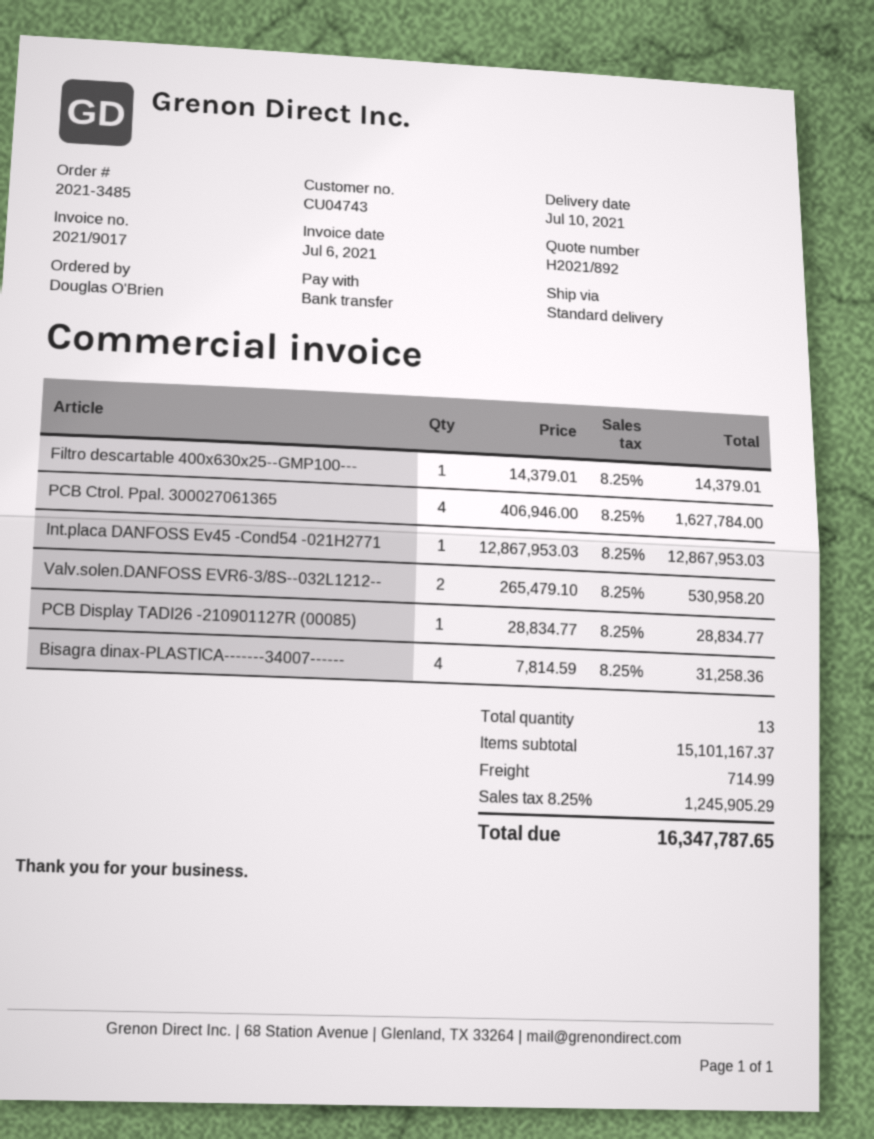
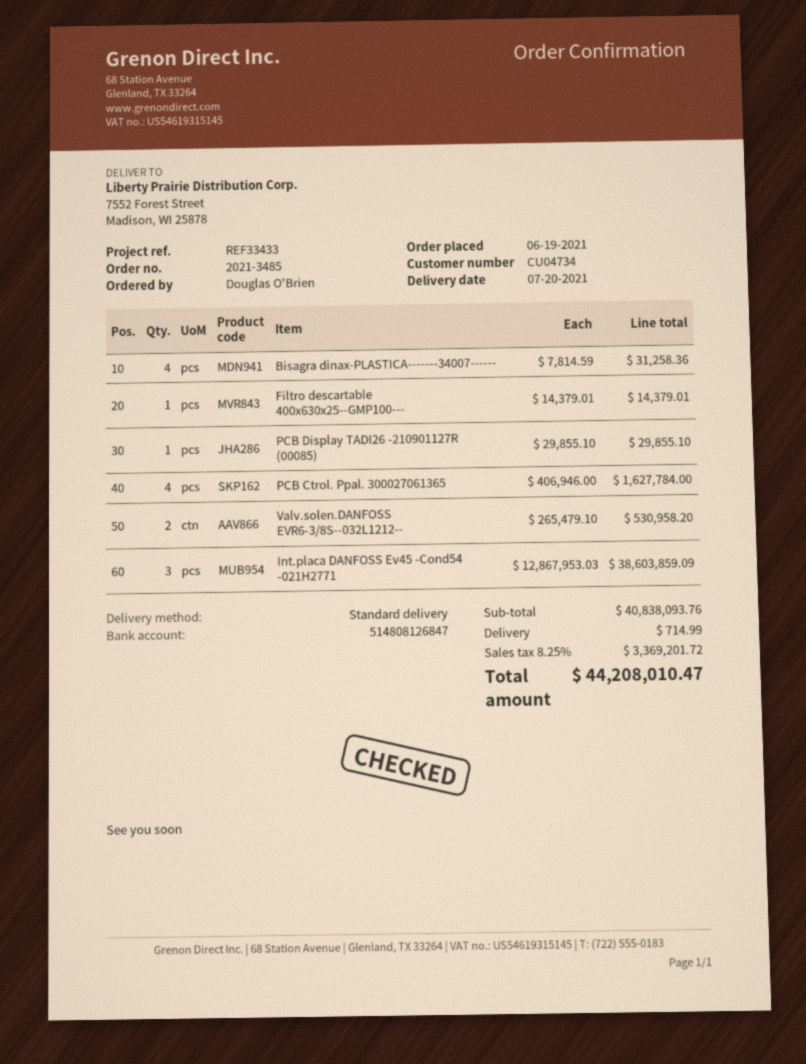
delivery date: 2021-07-10 -> 2021-07-20
customer number: CU04743 -> CU04734
Int.placa DANFOSS Ev45 -Cond54 -021H2771: 1 x 12867953.03 = 12867953.03 -> 3 x 12867953.03 = 38603859.09
PCB Display TADI26 -210901127R (00085): 1 x 28834.77 = 28834.77 -> 1 x 29855.10 = 29855.10
subtotal: 15101167.37 -> 40838093.76
tax: 8.25% = 1245905.29 -> 8.25% = 3369201.72
total: 16347787.65 -> 44208010.47

